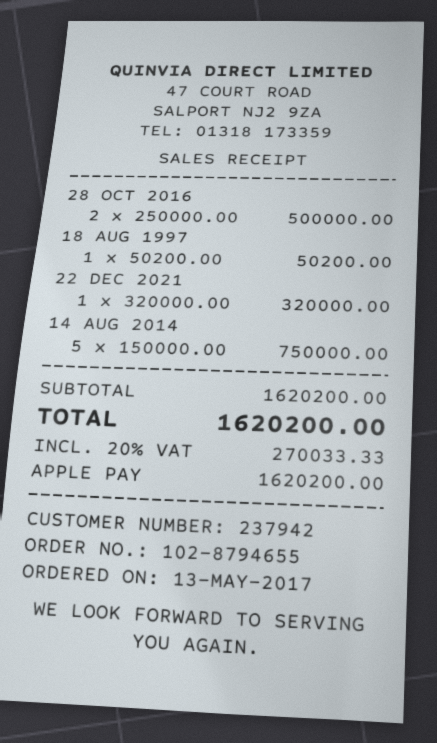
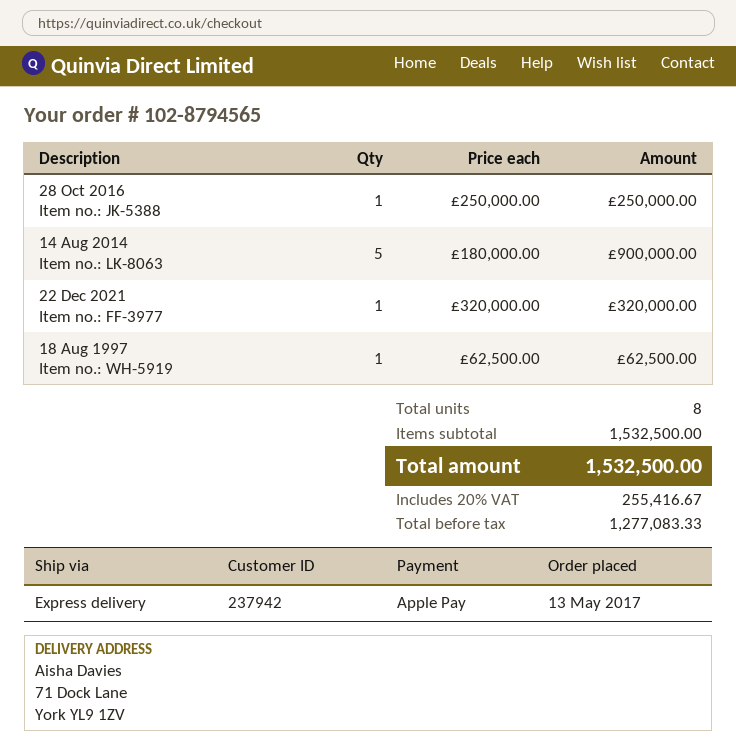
order number: 102-8794655 -> 102-8794565
28 OCT 2016: 2 x 250000.00 = 500000.00 -> 1 x 250000.00 = 250000.00
18 AUG 1997: 1 x 50200.00 = 50200.00 -> 1 x 62500.00 = 62500.00
14 AUG 2014: 5 x 150000.00 = 750000.00 -> 5 x 180000.00 = 900000.00
subtotal: 1620200.00 -> 1532500.00
tax: 20% = 270033.33 -> 20% = 255416.67
total: 1620200.00 -> 1532500.00

